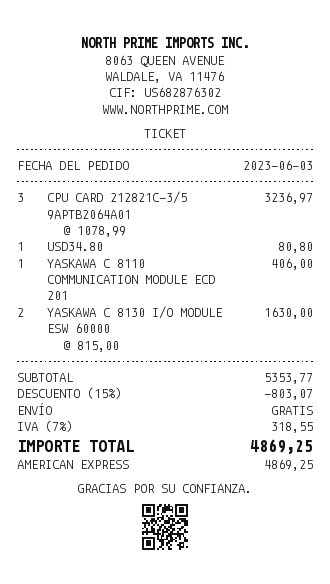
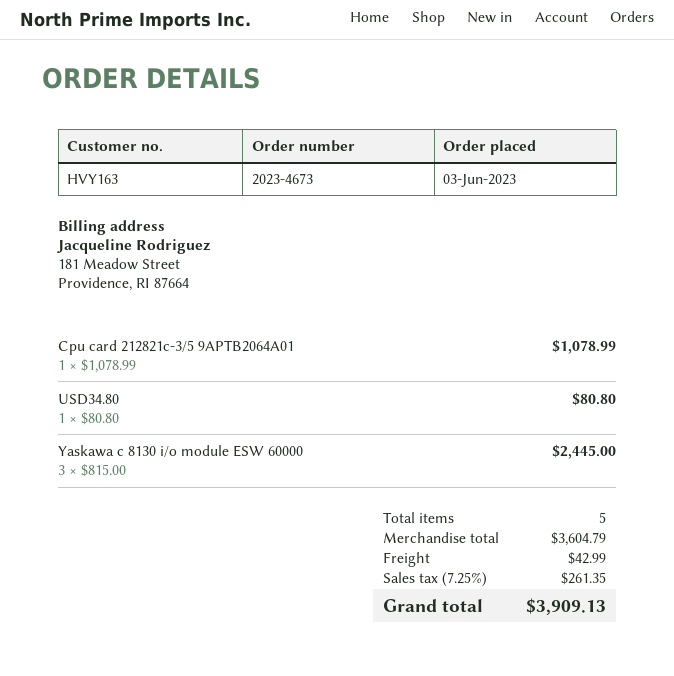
CPU CARD 212821C-3/5 9APTB2064A01: 3 x 1078.99 = 3236.97 -> 1 x 1078.99 = 1078.99
YASKAWA C 8110 COMMUNICATION MODULE ECD 201: 1 x 406.00 = 406.00 -> none
YASKAWA C 8130 I/O MODULE ESW 60000: 2 x 815.00 = 1630.00 -> 3 x 815.00 = 2445.00
subtotal: 5353.77 -> 3604.79
discount: 15% = 803.07 -> none
shipping: 0.00 -> 42.99
tax: 7% = 318.55 -> 7.25% = 261.35
total: 4869.25 -> 3909.13

